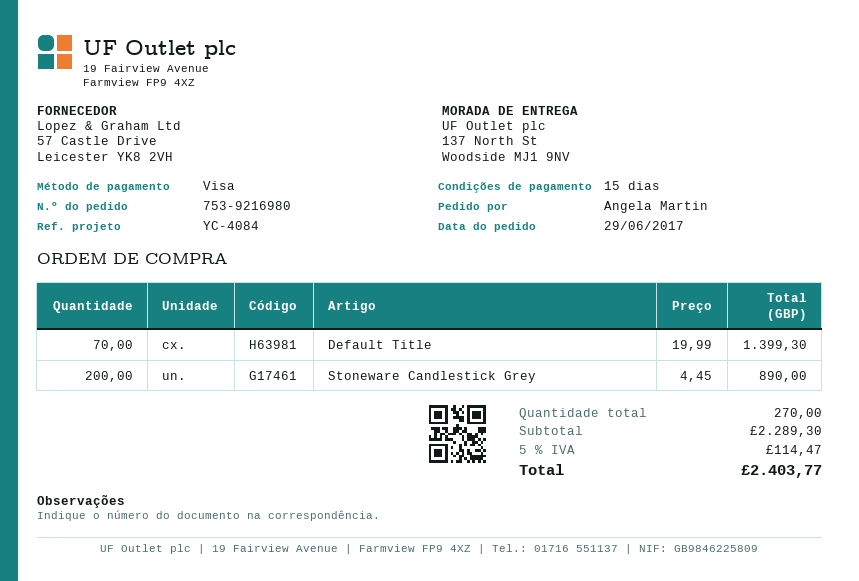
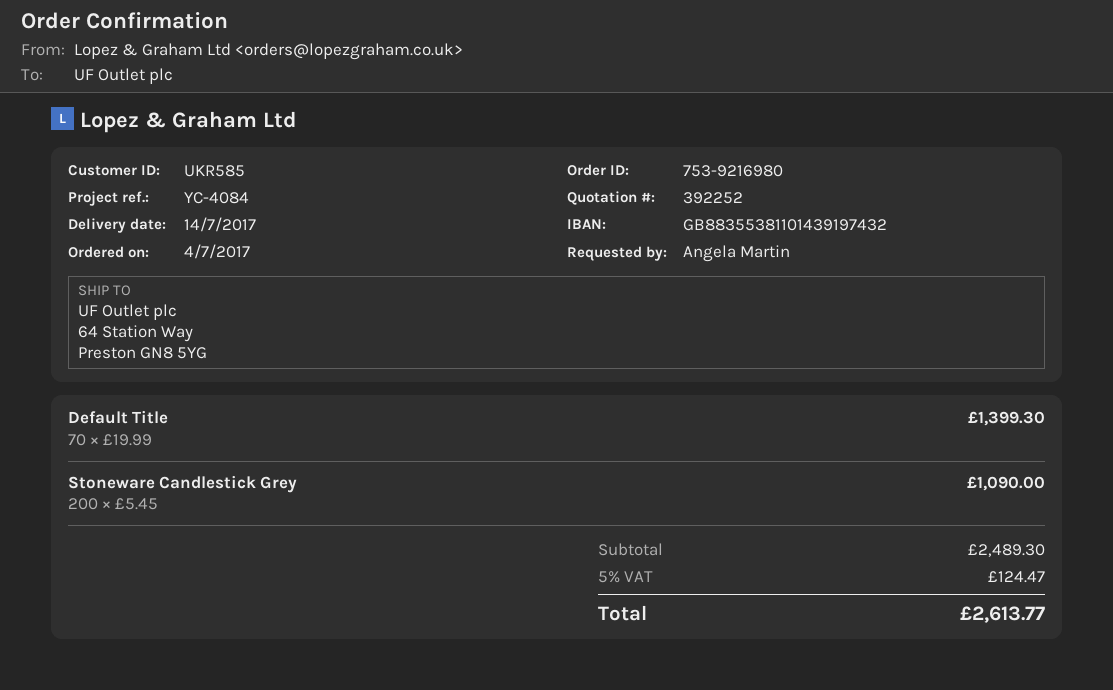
order date: 2017-06-29 -> 2017-07-04
ship to: 137 North St, Woodside MJ1 9NV -> 64 Station Way, Preston GN8 5YG
Stoneware Candlestick Grey: 200 x 4.45 = 890.00 -> 200 x 5.45 = 1090.00
subtotal: 2289.30 -> 2489.30
tax: 5% = 114.47 -> 5% = 124.47
total: 2403.77 -> 2613.77

